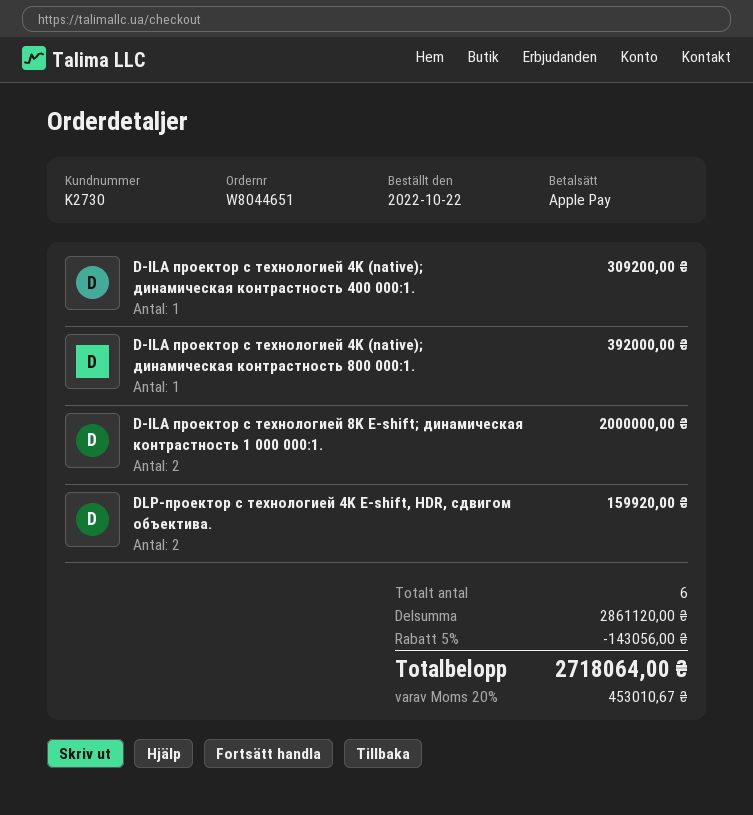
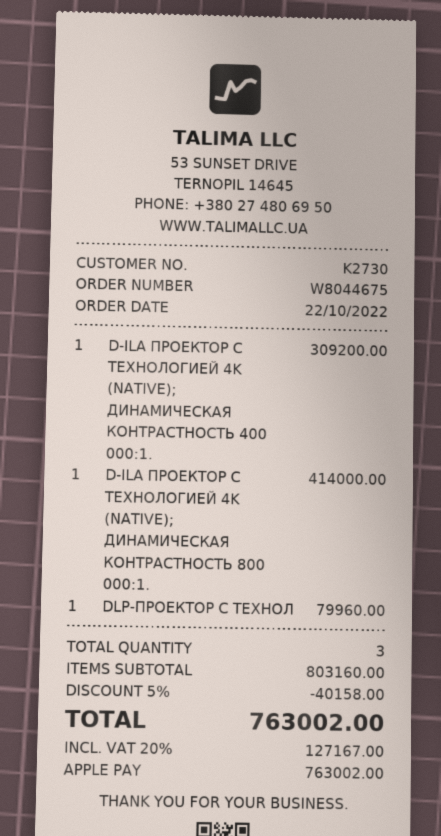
order number: W8044651 -> W8044675
D-ILA проектор с технологией 4K (native); динамическая контрастность 800 000:1.: 1 for 392000.00 -> 1 for 414000.00
D-ILA проектор с технологией 8K E-shift; динамическая контрастность 1 000 000:1.: 2 for 2000000.00 -> none
DLP-проектор с технологией 4K E-shift, HDR, сдвигом объектива.: 2 for 159920.00 -> 1 for 79960.00
total quantity: 6 -> 3
subtotal: 2861120.00 -> 803160.00
discount: 5% = 143056.00 -> 5% = 40158.00
tax: 20% = 453010.67 -> 20% = 127167.00
total: 2718064.00 -> 763002.00

